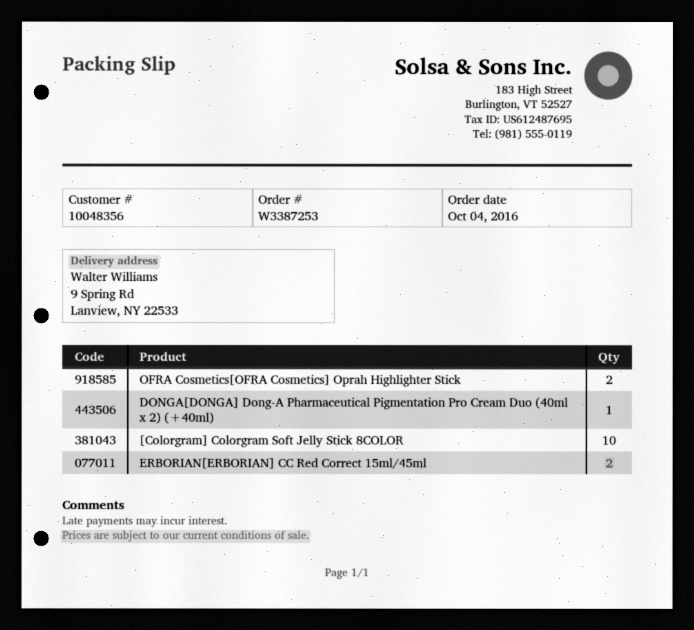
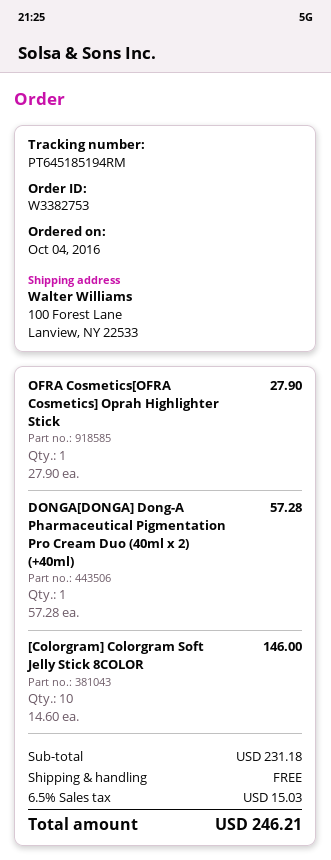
order number: W3387253 -> W3382753
ship to: 9 Spring Rd, Lanview, NY 22533 -> 100 Forest Lane, Lanview, NY 22533
OFRA Cosmetics[OFRA Cosmetics] Oprah Highlighter Stick: 2 -> 1
ERBORIAN[ERBORIAN] CC Red Correct 15ml/45ml: 2 -> none

